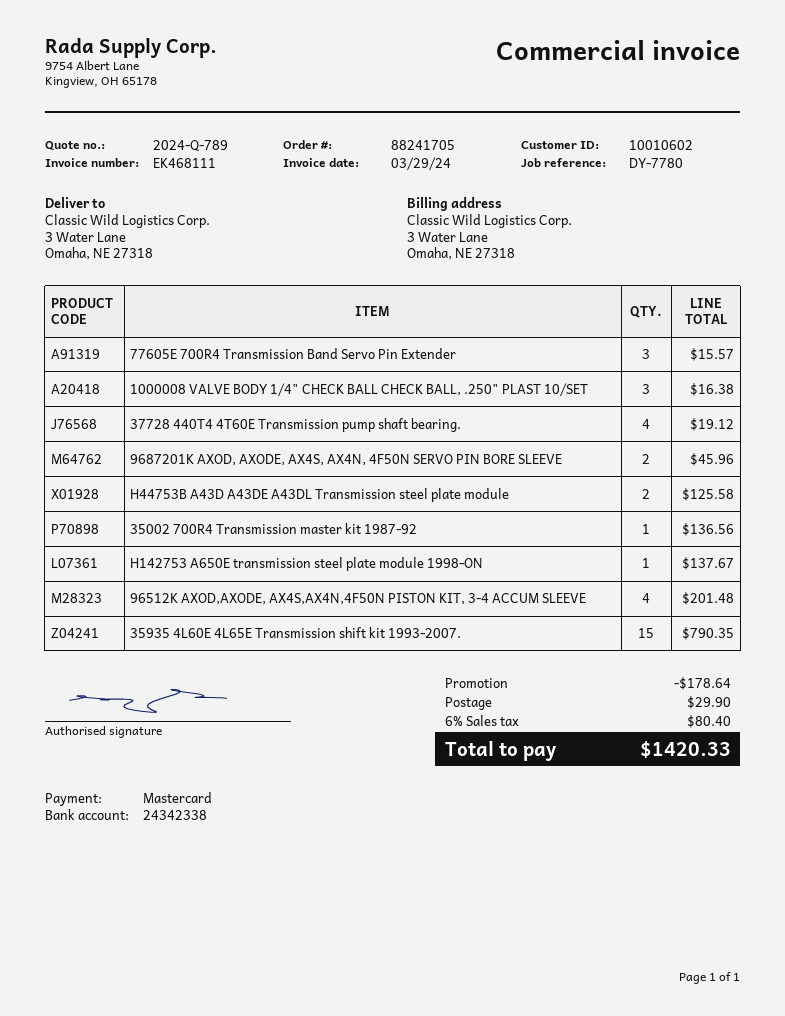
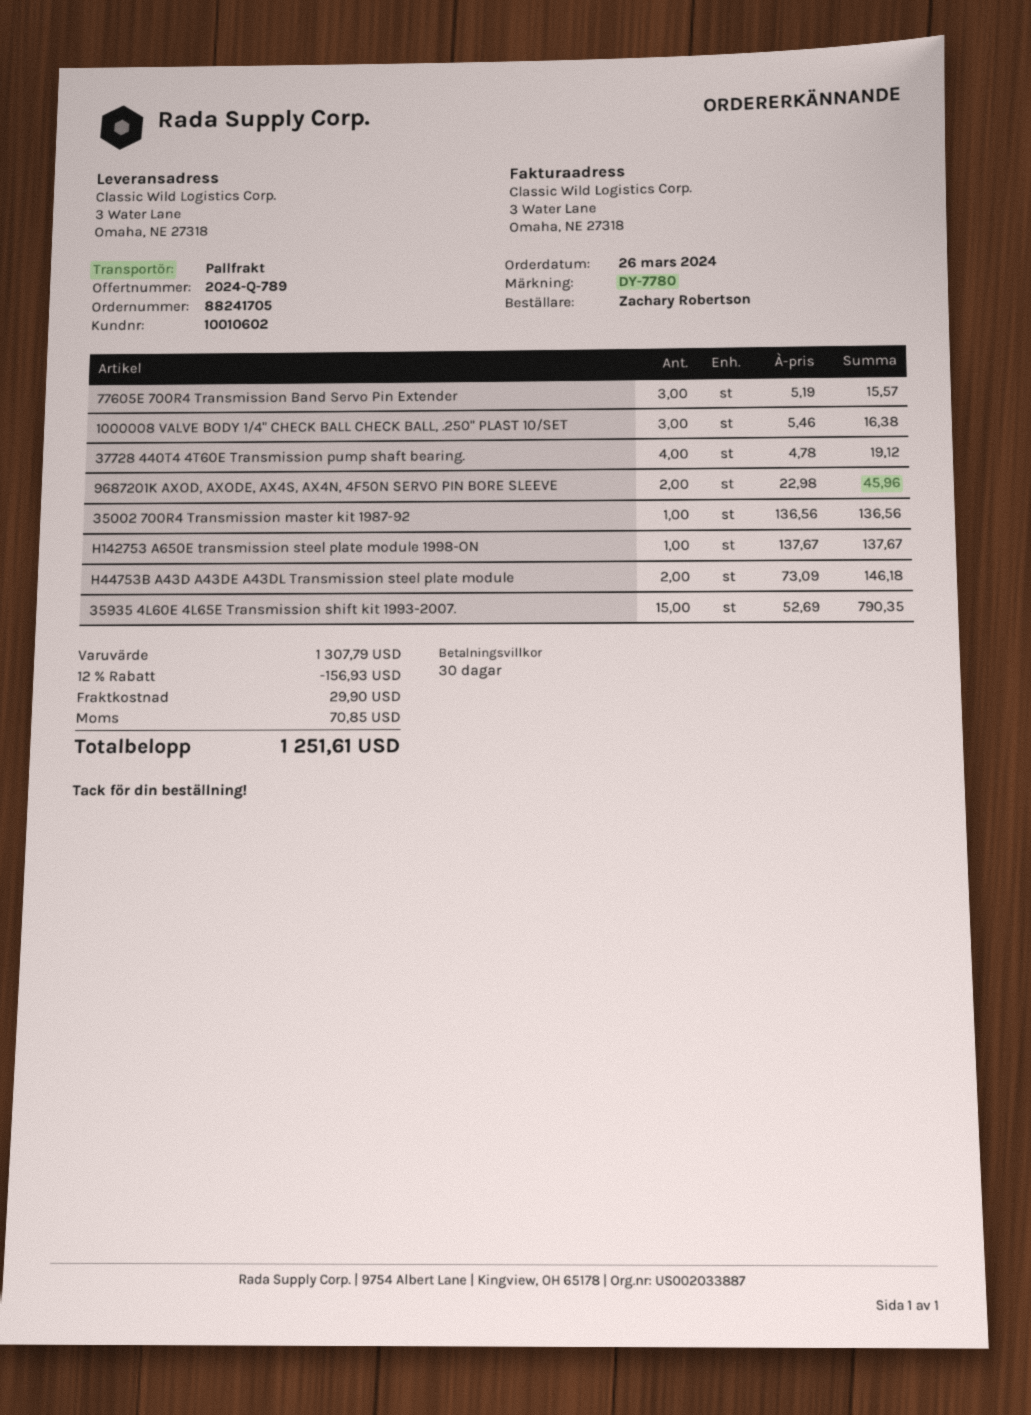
H44753B A43D A43DE A43DL Transmission steel plate module: 2 for 125.58 -> 2 for 146.18
96512K AXOD,AXODE, AX4S,AX4N,4F50N PISTON KIT, 3-4 ACCUM SLEEVE: 4 for 201.48 -> none
discount: 178.64 -> 156.93
tax: 80.40 -> 70.85
total: 1420.33 -> 1251.61

